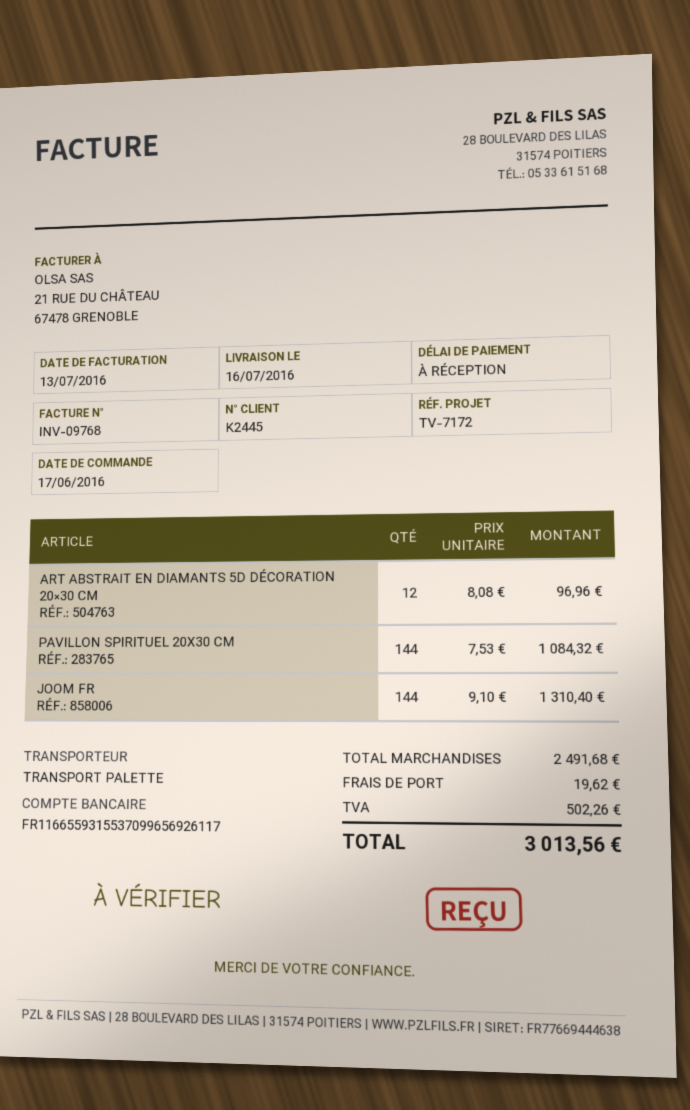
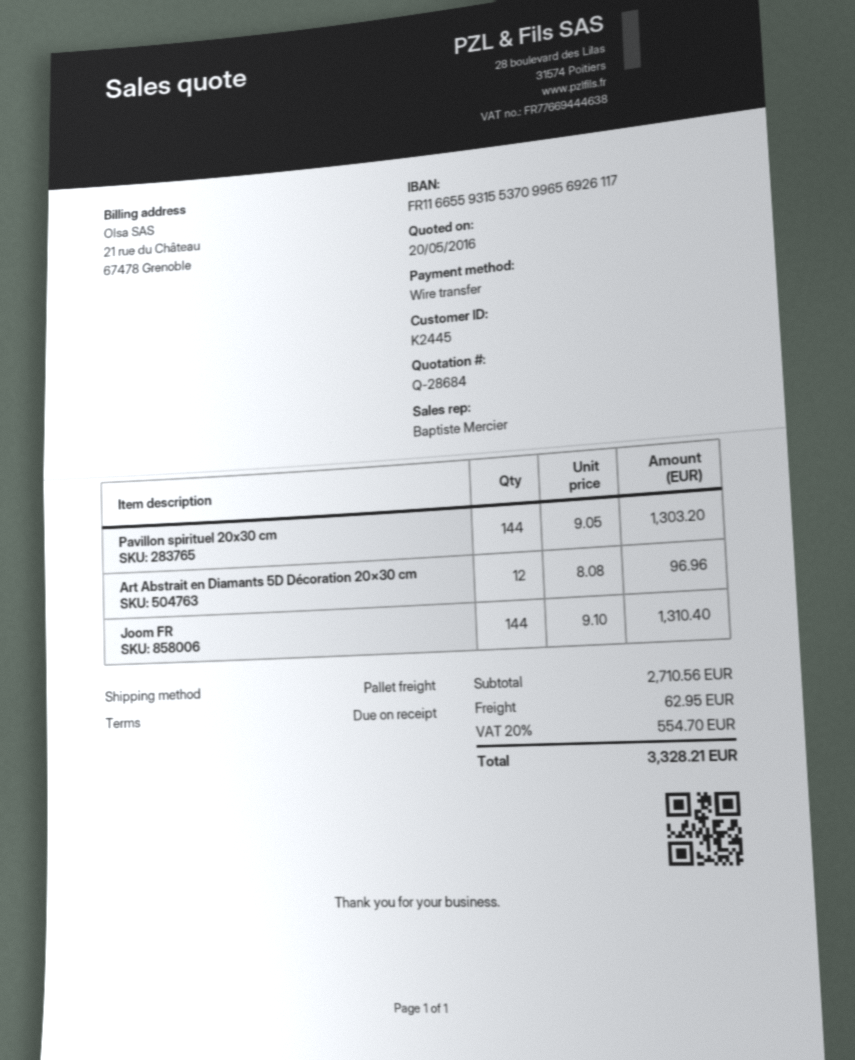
PAVILLON SPIRITUEL 20X30 CM: 144 x 7.53 = 1084.32 -> 144 x 9.05 = 1303.20
subtotal: 2491.68 -> 2710.56
shipping: 19.62 -> 62.95
tax: 502.26 -> 554.70
total: 3013.56 -> 3328.21

